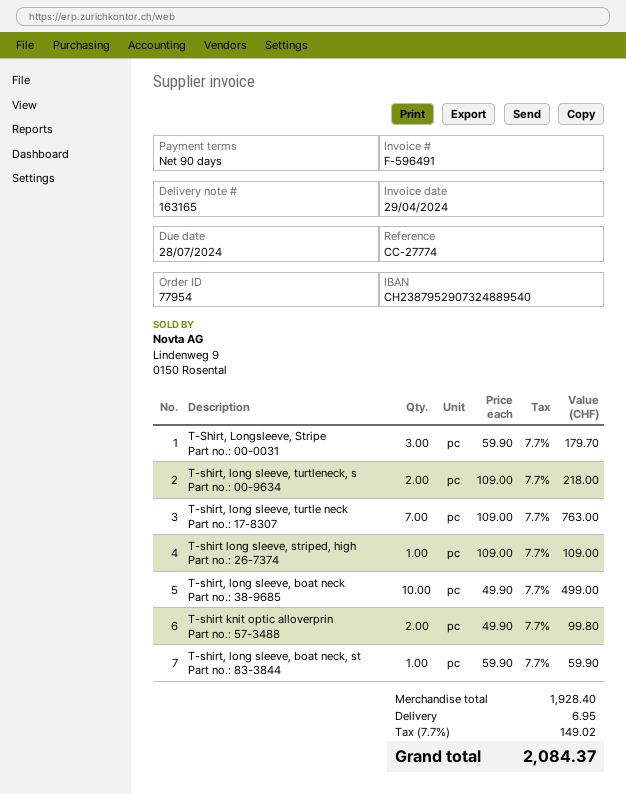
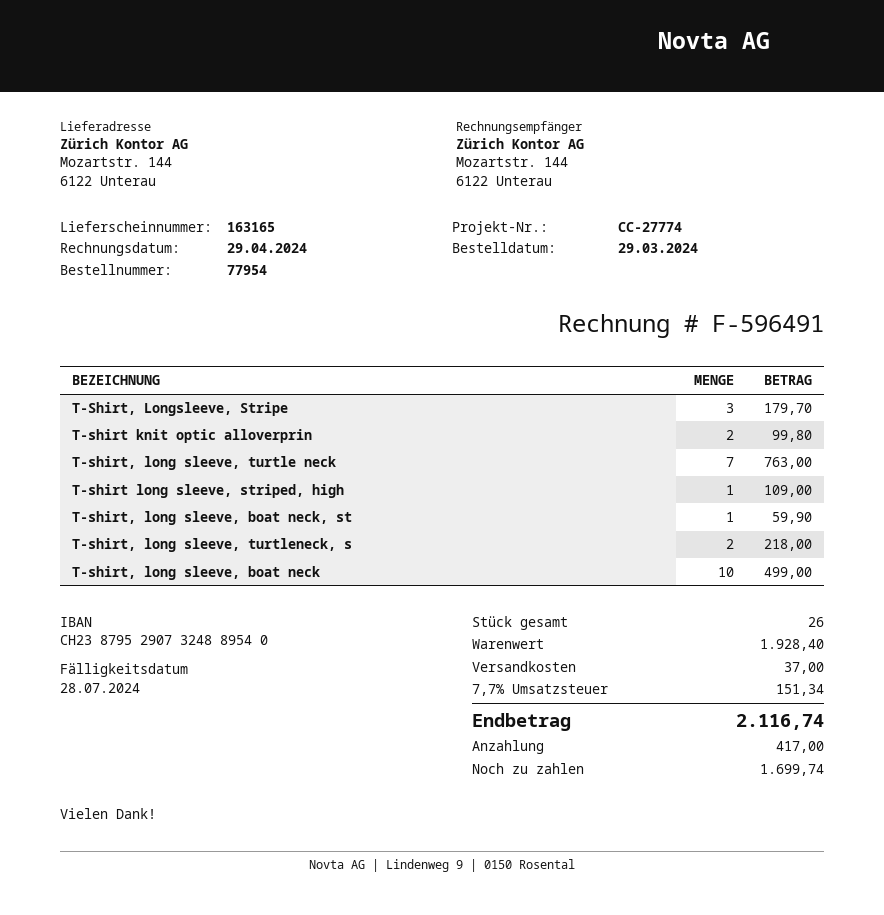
shipping: 6.95 -> 37.00
tax: 7.7% = 149.02 -> 7.7% = 151.34
total: 2084.37 -> 2116.74

